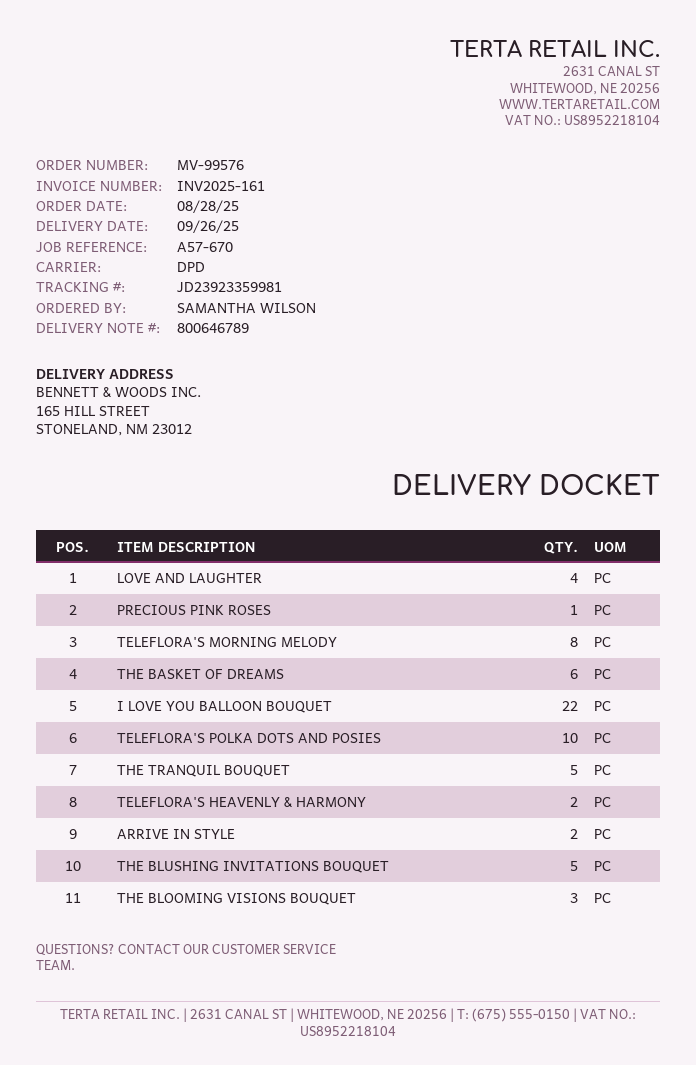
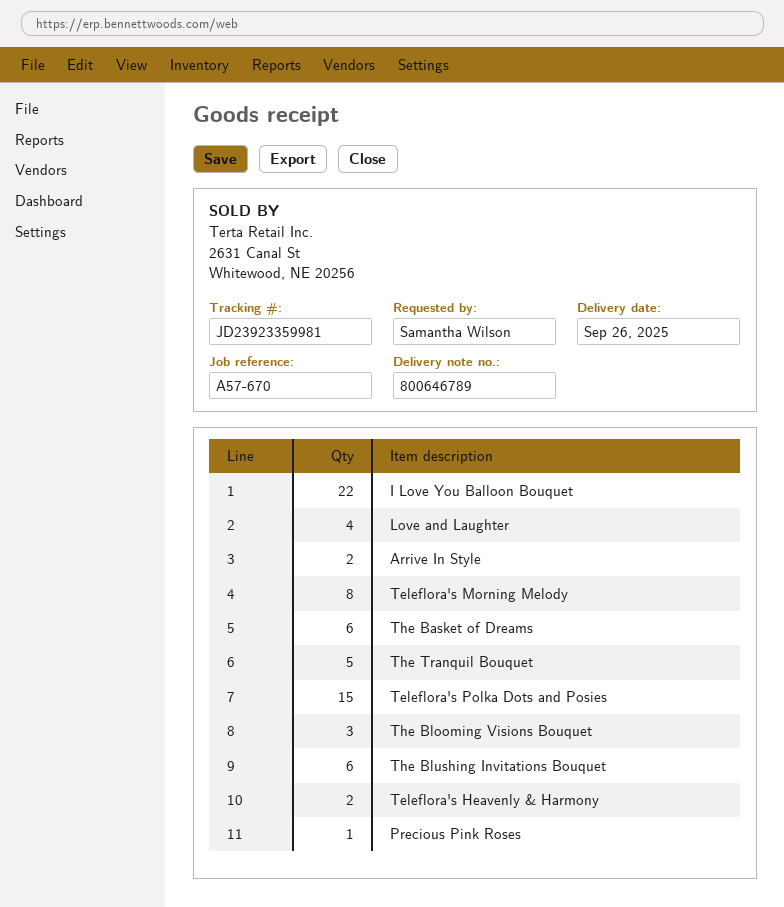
TELEFLORA'S POLKA DOTS AND POSIES: 10 -> 15
THE BLUSHING INVITATIONS BOUQUET: 5 -> 6

